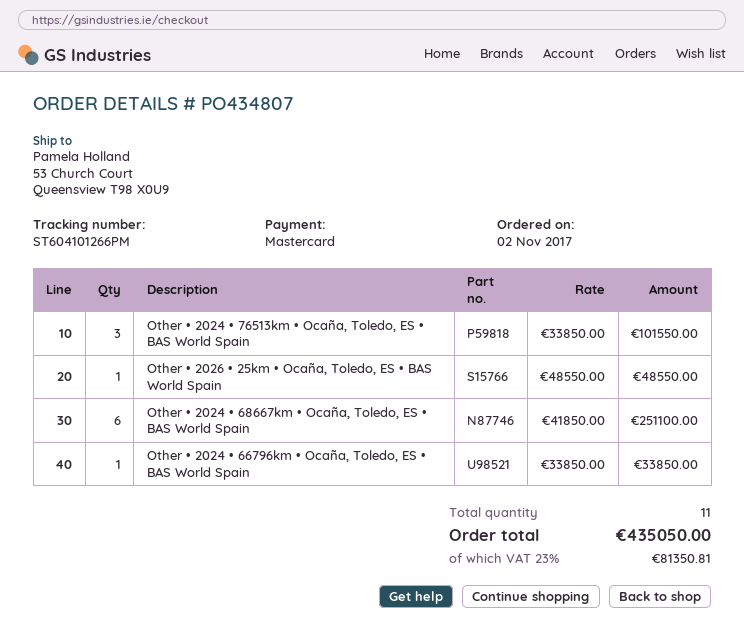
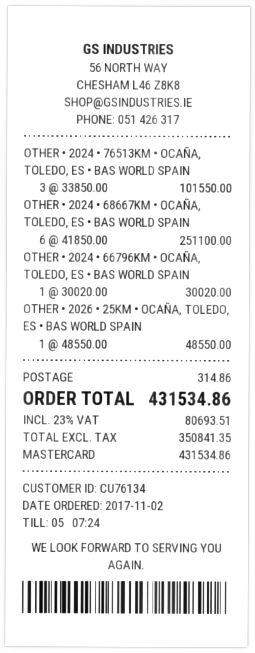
Other • 2024 • 66796km • Ocaña, Toledo, ES • BAS World Spain: 1 x 33850.00 = 33850.00 -> 1 x 30020.00 = 30020.00
shipping: none -> 314.86
tax: 23% = 81350.81 -> 23% = 80693.51
total: 435050.00 -> 431534.86

